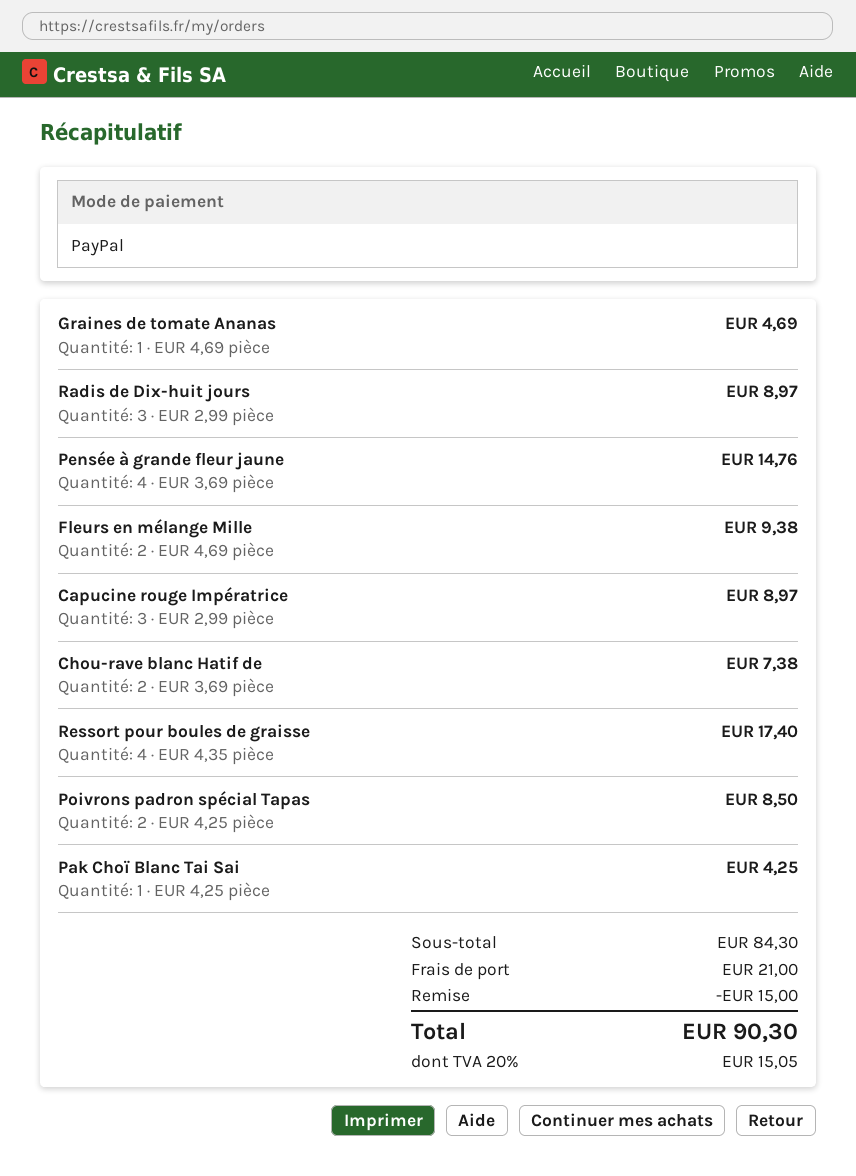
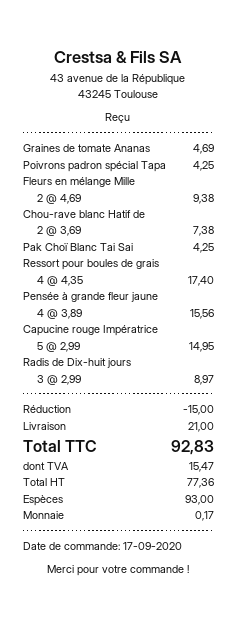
payment method: PayPal -> cash
Pensée à grande fleur jaune: 4 x 3.69 = 14.76 -> 4 x 3.89 = 15.56
Capucine rouge Impératrice: 3 x 2.99 = 8.97 -> 5 x 2.99 = 14.95
Poivrons padron spécial Tapas: 2 x 4.25 = 8.50 -> 1 x 4.25 = 4.25
tax: 15.05 -> 15.47
total: 90.30 -> 92.83

